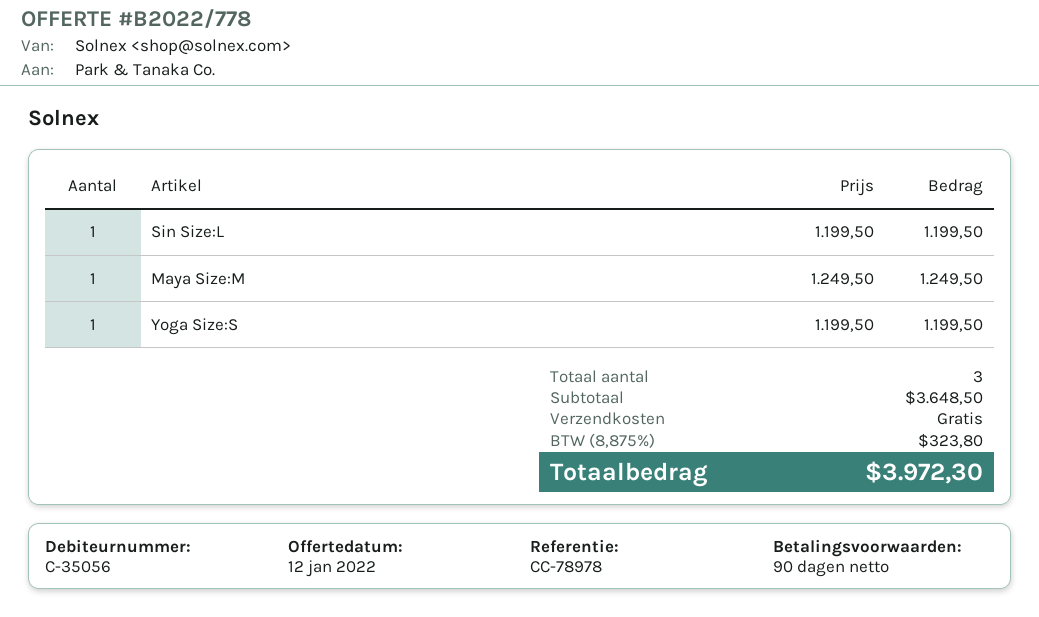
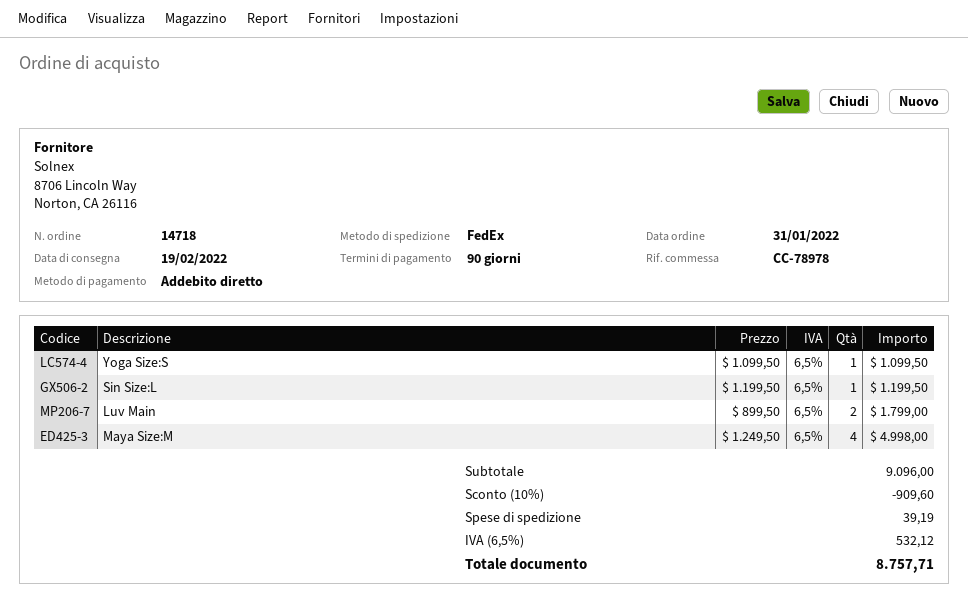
Maya Size:M: 1 x 1249.50 = 1249.50 -> 4 x 1249.50 = 4998.00
Yoga Size:S: 1 x 1199.50 = 1199.50 -> 1 x 1099.50 = 1099.50
Luv Main: none -> 2 x 899.50 = 1799.00
subtotal: 3648.50 -> 9096.00
discount: none -> 10% = 909.60
shipping: 0.00 -> 39.19
tax: 8.875% = 323.80 -> 6.5% = 532.12
total: 3972.30 -> 8757.71

